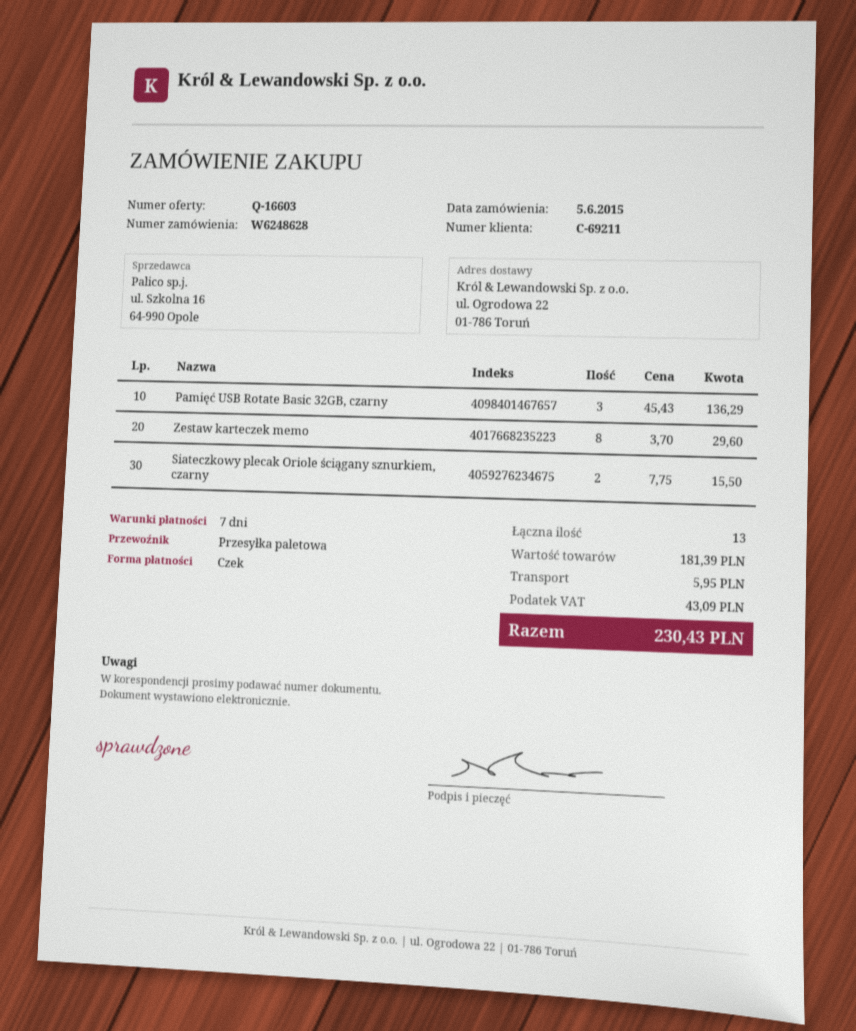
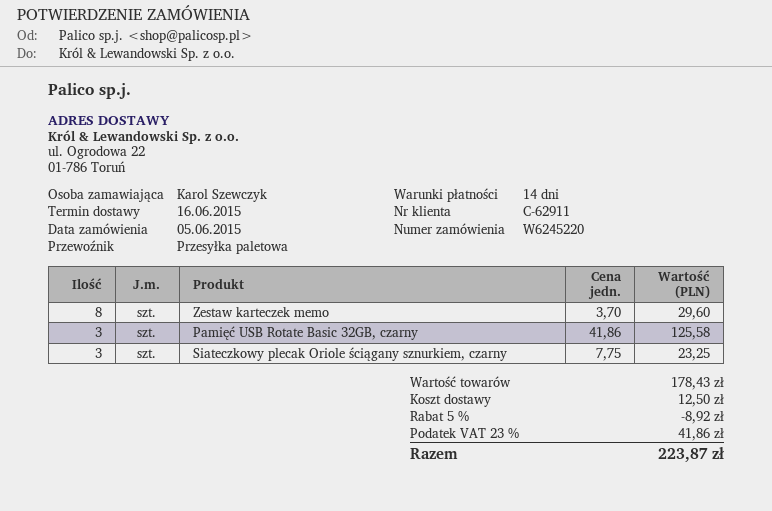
order number: W6248628 -> W6245220
payment terms: 7 days -> 14 days
customer number: C-69211 -> C-62911
Pamięć USB Rotate Basic 32GB, czarny: 3 x 45.43 = 136.29 -> 3 x 41.86 = 125.58
Siateczkowy plecak Oriole ściągany sznurkiem, czarny: 2 x 7.75 = 15.50 -> 3 x 7.75 = 23.25
subtotal: 181.39 -> 178.43
discount: none -> 5% = 8.92
shipping: 5.95 -> 12.50
tax: 43.09 -> 41.86
total: 230.43 -> 223.87

